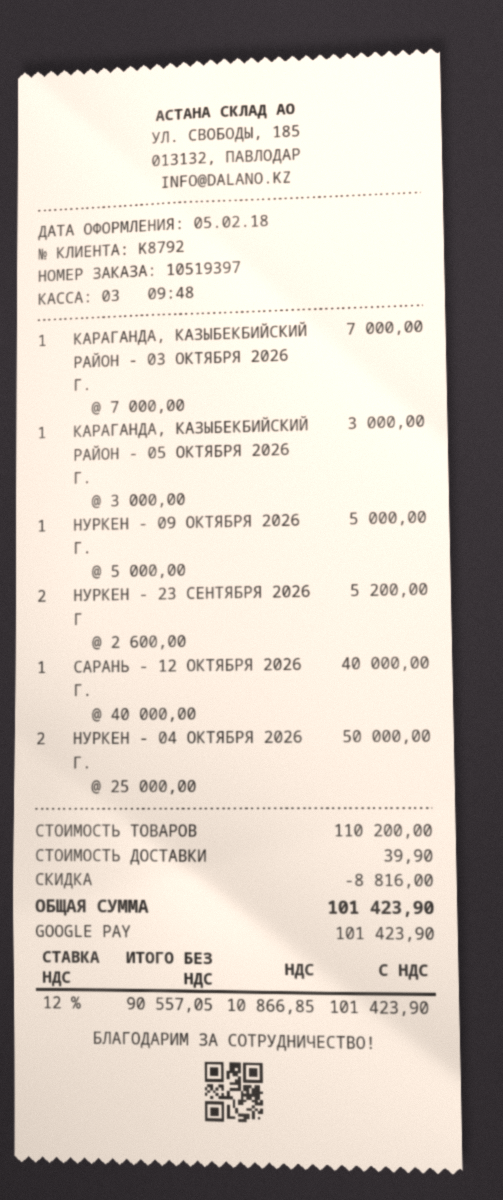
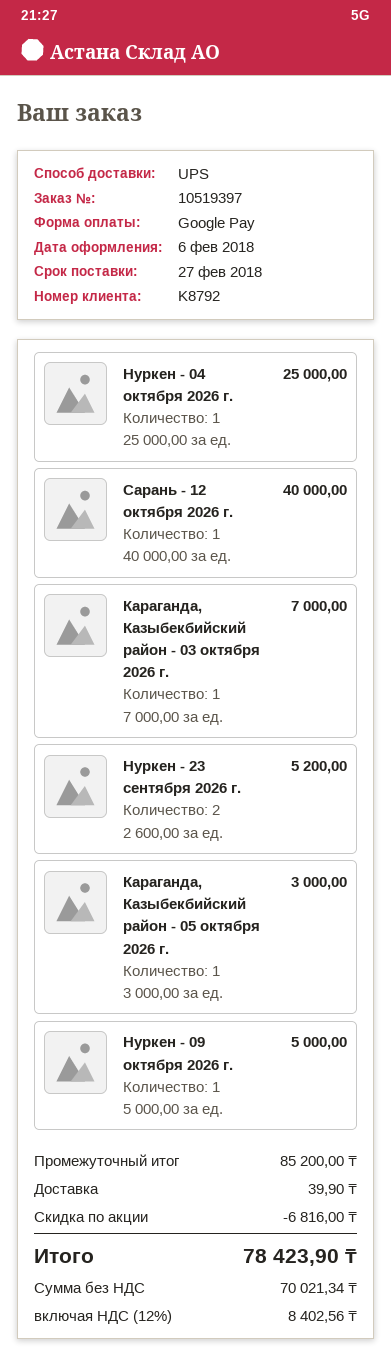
order date: 2018-02-05 -> 2018-02-06
НУРКЕН - 04 ОКТЯБРЯ 2026 Г.: 2 x 25000.00 = 50000.00 -> 1 x 25000.00 = 25000.00
subtotal: 110200.00 -> 85200.00
discount: 8816.00 -> 6816.00
net: 90557.05 -> 70021.34
tax: 12% = 10866.85 -> 12% = 8402.56
total: 101423.90 -> 78423.90

